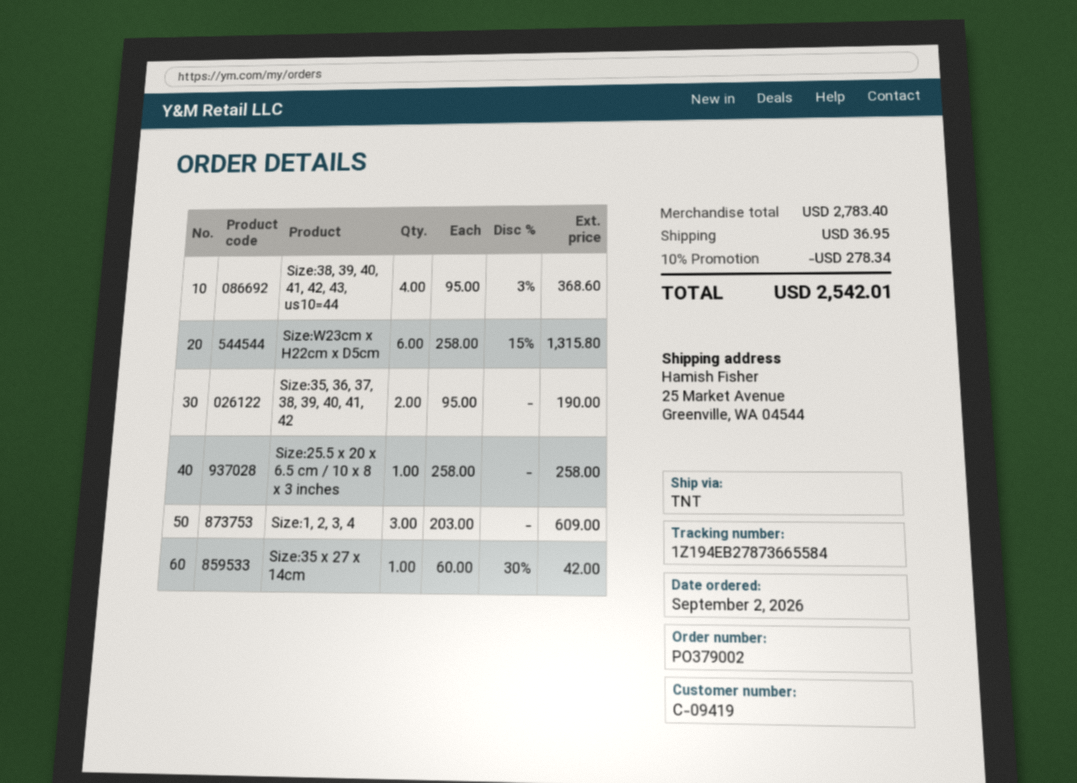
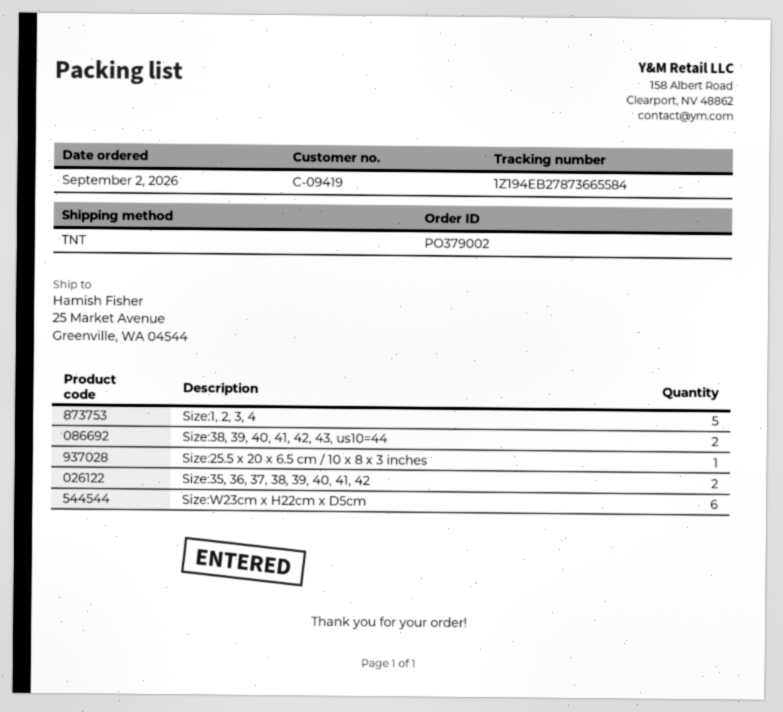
Size:38, 39, 40, 41, 42, 43, us10=44: 4 -> 2
Size:1, 2, 3, 4: 3 -> 5
Size:35 x 27 x 14cm: 1 -> none

